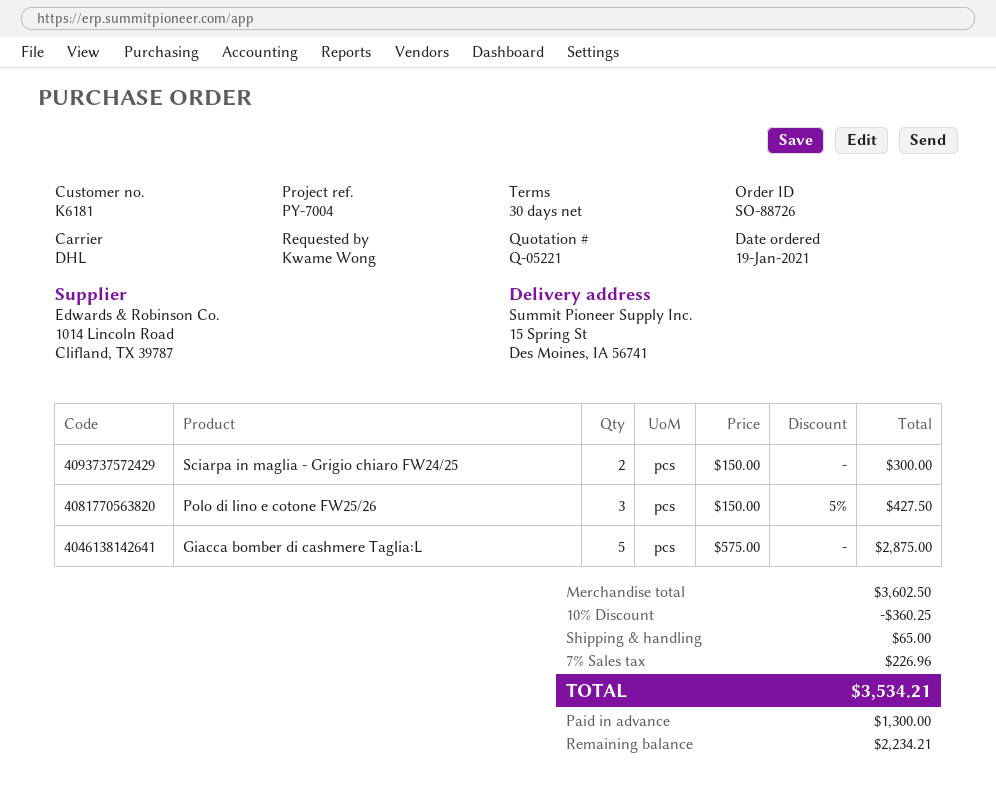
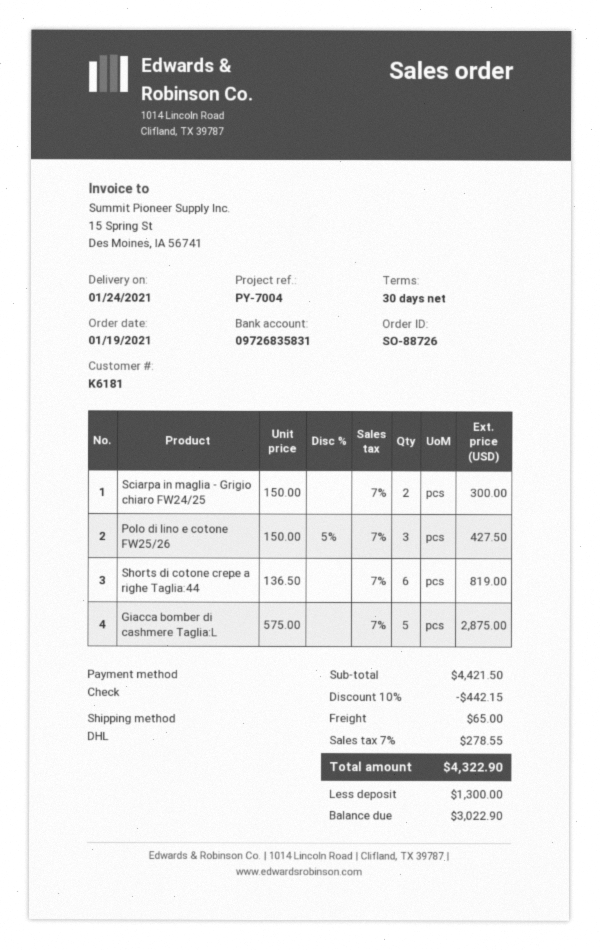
Shorts di cotone crepe a righe Taglia:44: none -> 6 x 136.50 = 819.00
subtotal: 3602.50 -> 4421.50
discount: 10% = 360.25 -> 10% = 442.15
tax: 7% = 226.96 -> 7% = 278.55
total: 3534.21 -> 4322.90
balance: 2234.21 -> 3022.90

